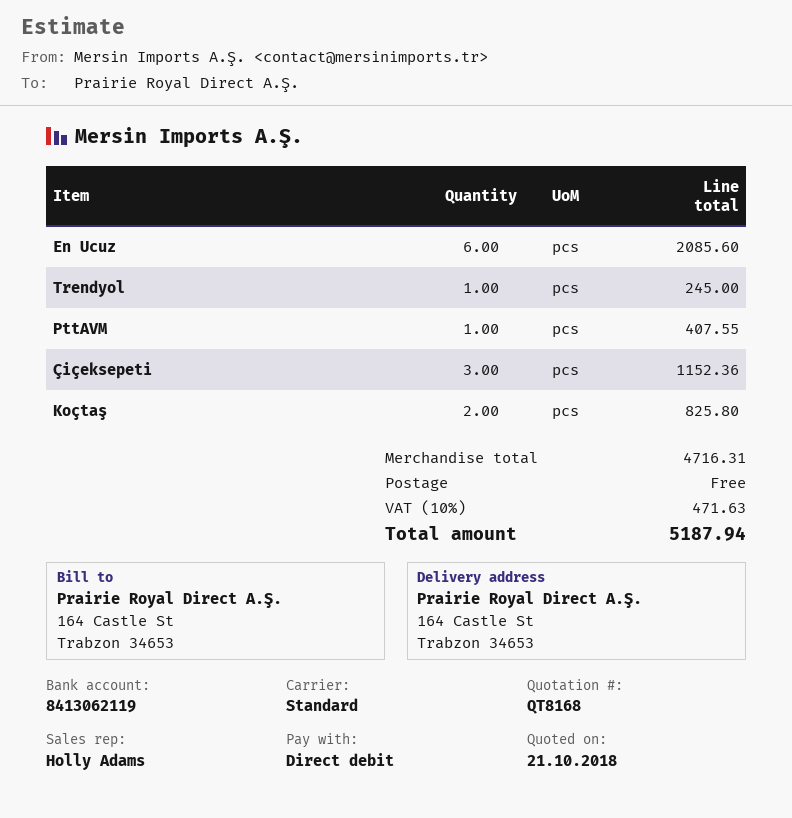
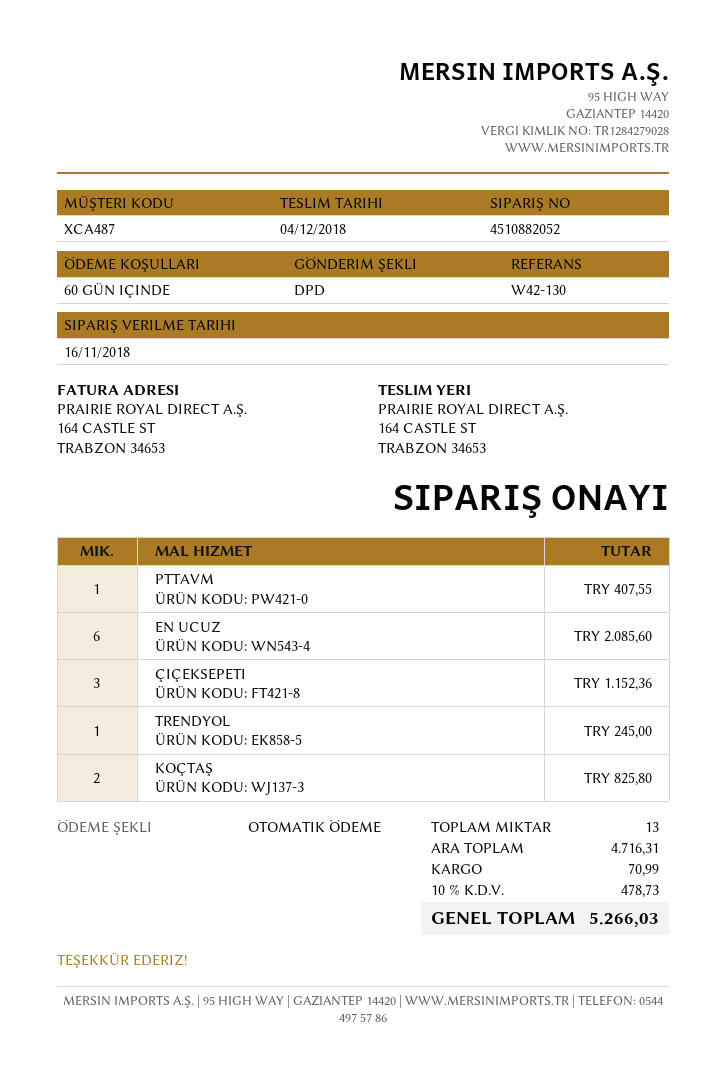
shipping method: standard -> DPD
shipping: 0.00 -> 70.99
tax: 10% = 471.63 -> 10% = 478.73
total: 5187.94 -> 5266.03

